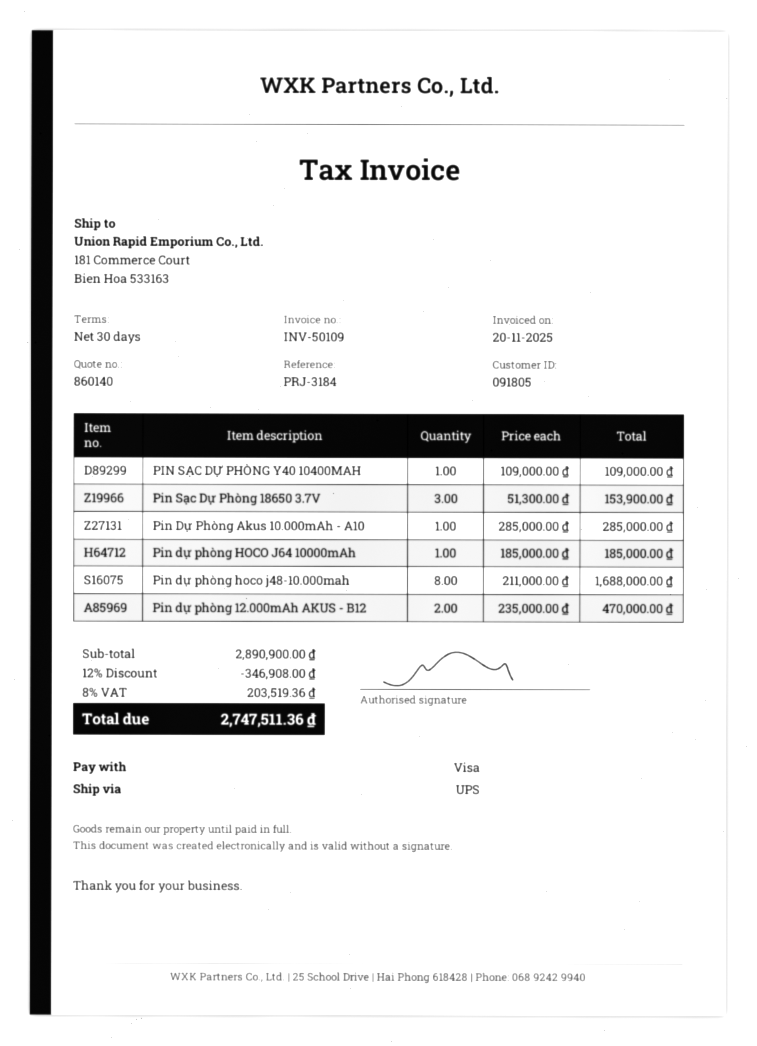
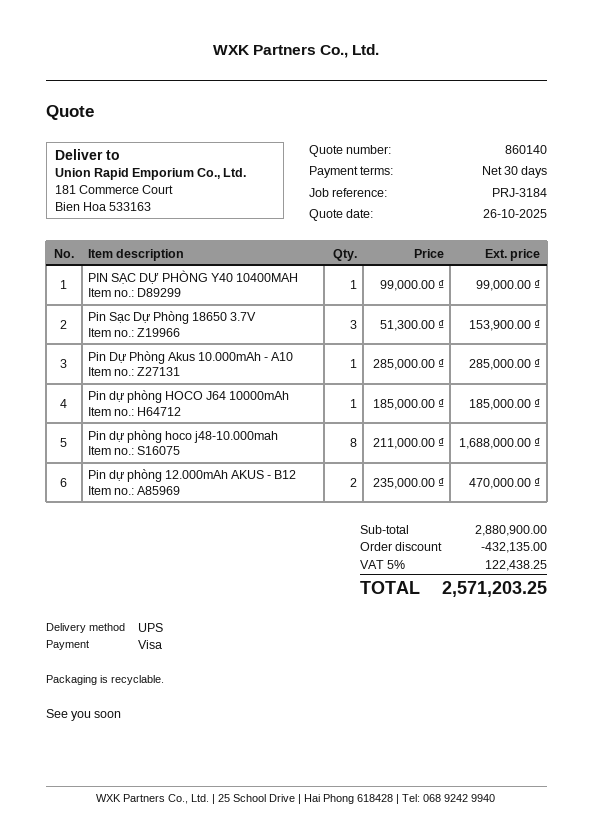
PIN SẠC DỰ PHÒNG Y40 10400MAH: 1 x 109000.00 = 109000.00 -> 1 x 99000.00 = 99000.00
subtotal: 2890900.00 -> 2880900.00
discount: 346908.00 -> 432135.00
tax: 8% = 203519.36 -> 5% = 122438.25
total: 2747511.36 -> 2571203.25

